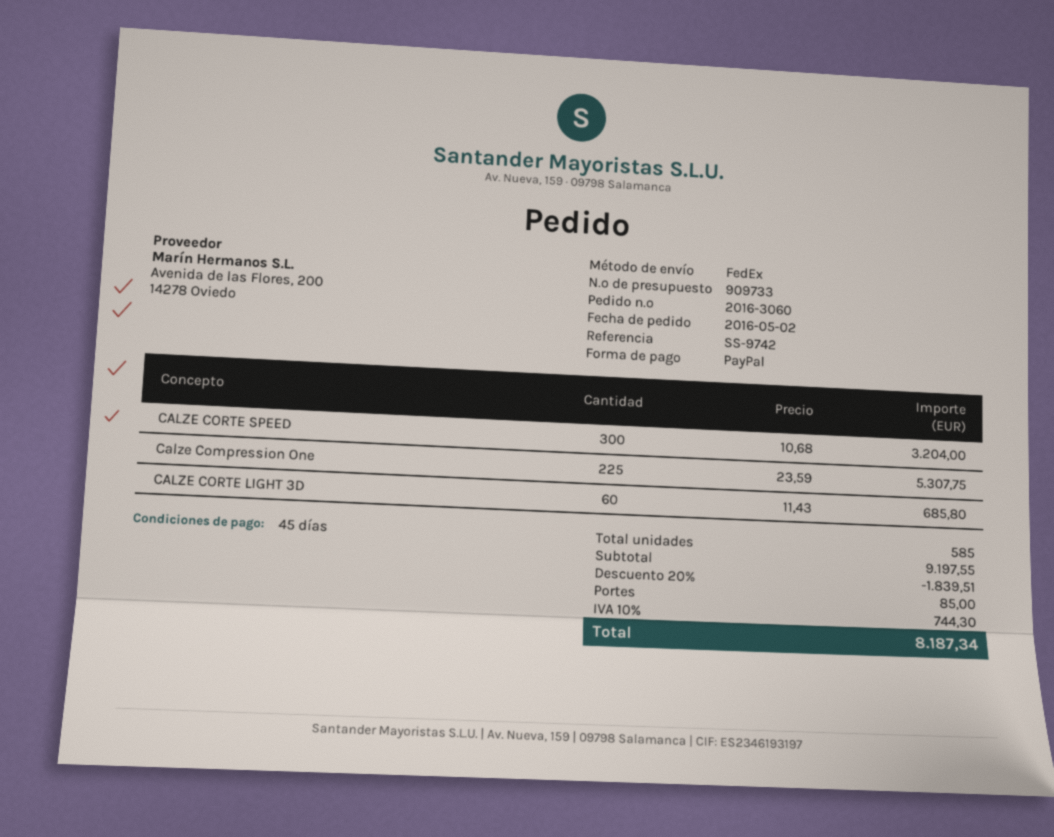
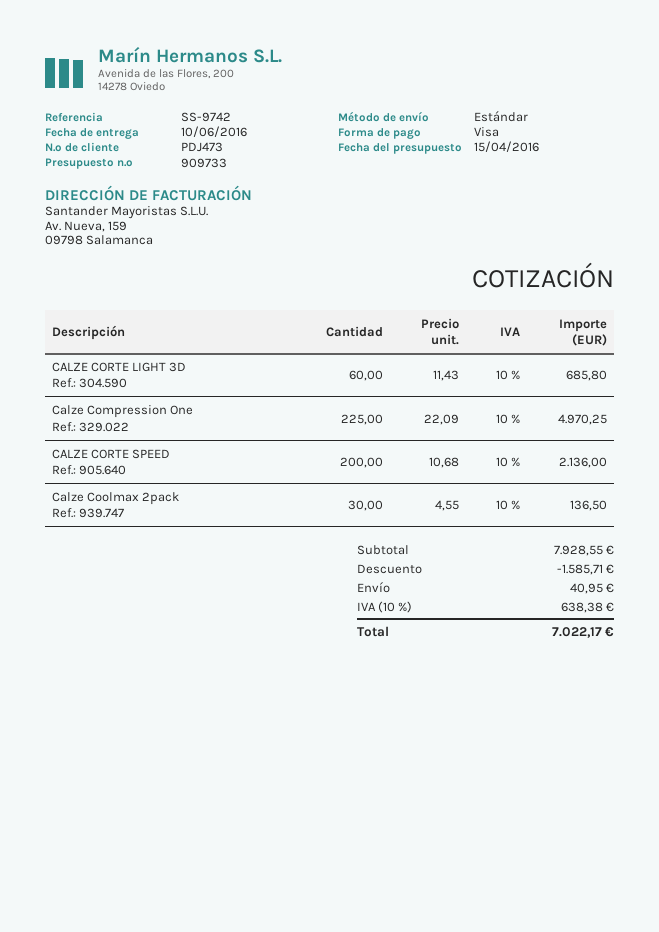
payment method: PayPal -> Visa
shipping method: FedEx -> standard
CALZE CORTE SPEED: 300 x 10.68 = 3204.00 -> 200 x 10.68 = 2136.00
Calze Compression One: 225 x 23.59 = 5307.75 -> 225 x 22.09 = 4970.25
Calze Coolmax 2pack: none -> 30 x 4.55 = 136.50
subtotal: 9197.55 -> 7928.55
discount: 1839.51 -> 1585.71
shipping: 85.00 -> 40.95
tax: 10% = 744.30 -> 10% = 638.38
total: 8187.34 -> 7022.17

